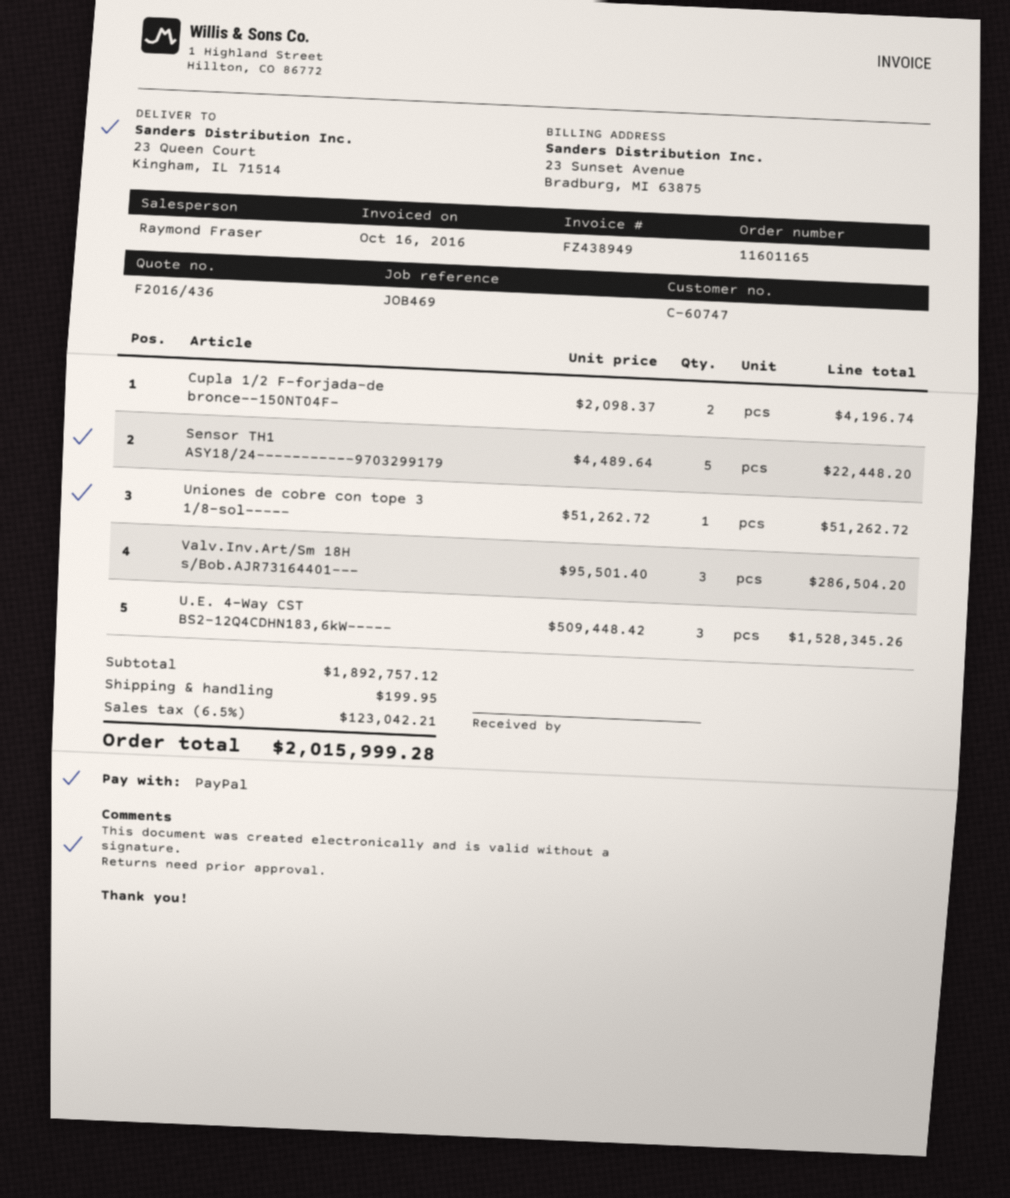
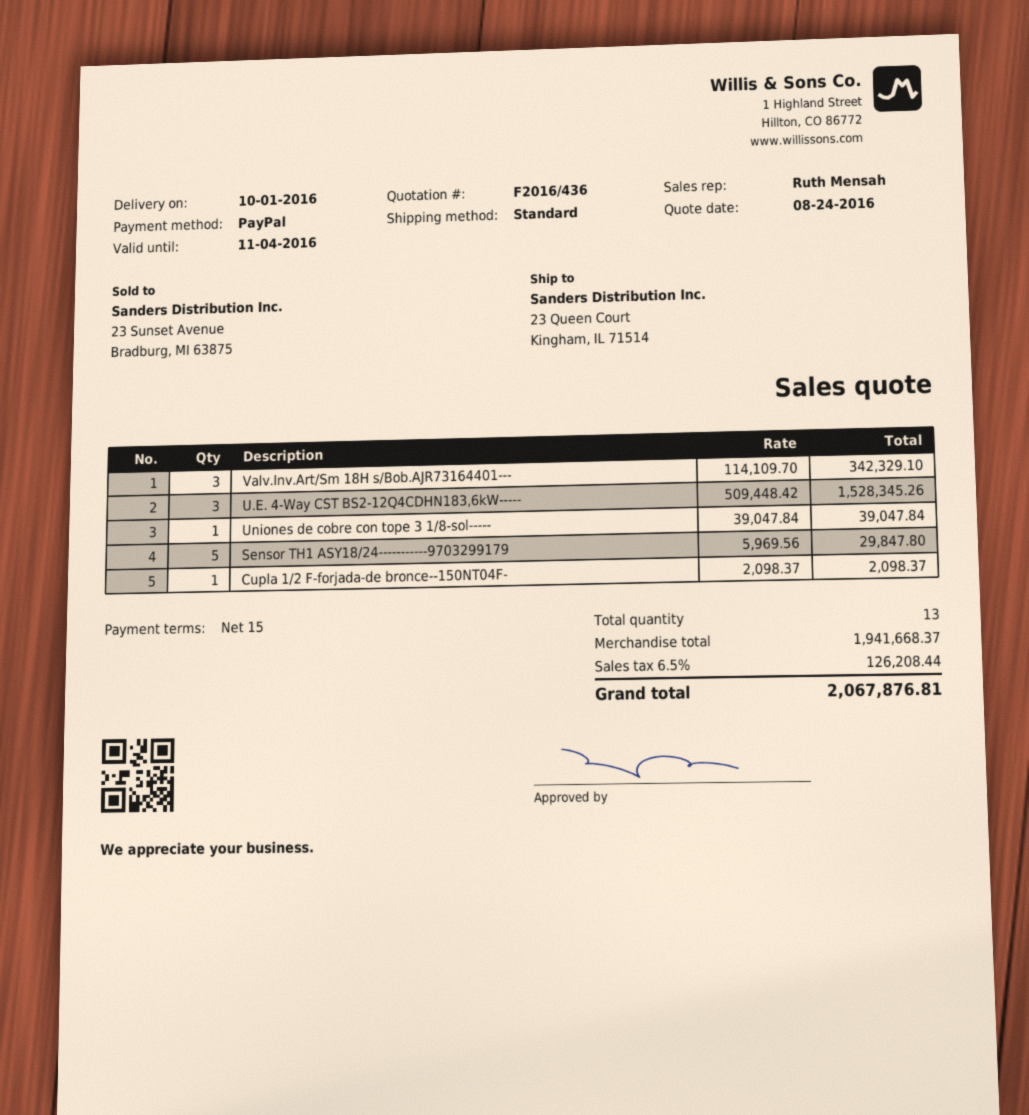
sales rep: Raymond Fraser -> Ruth Mensah
Cupla 1/2 F-forjada-de bronce--150NT04F-: 2 x 2098.37 = 4196.74 -> 1 x 2098.37 = 2098.37
Sensor TH1 ASY18/24-----------9703299179: 5 x 4489.64 = 22448.20 -> 5 x 5969.56 = 29847.80
Uniones de cobre con tope 3 1/8-sol-----: 1 x 51262.72 = 51262.72 -> 1 x 39047.84 = 39047.84
Valv.Inv.Art/Sm 18H s/Bob.AJR73164401---: 3 x 95501.40 = 286504.20 -> 3 x 114109.70 = 342329.10
subtotal: 1892757.12 -> 1941668.37
shipping: 199.95 -> none
tax: 6.5% = 123042.21 -> 6.5% = 126208.44
total: 2015999.28 -> 2067876.81

